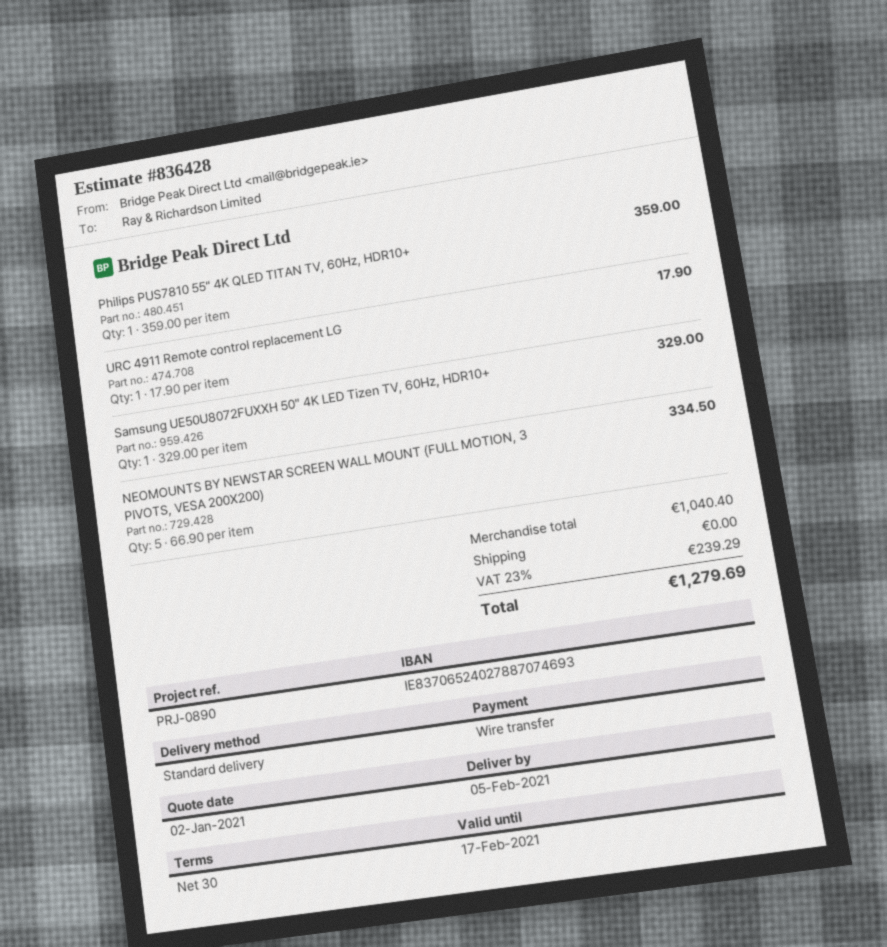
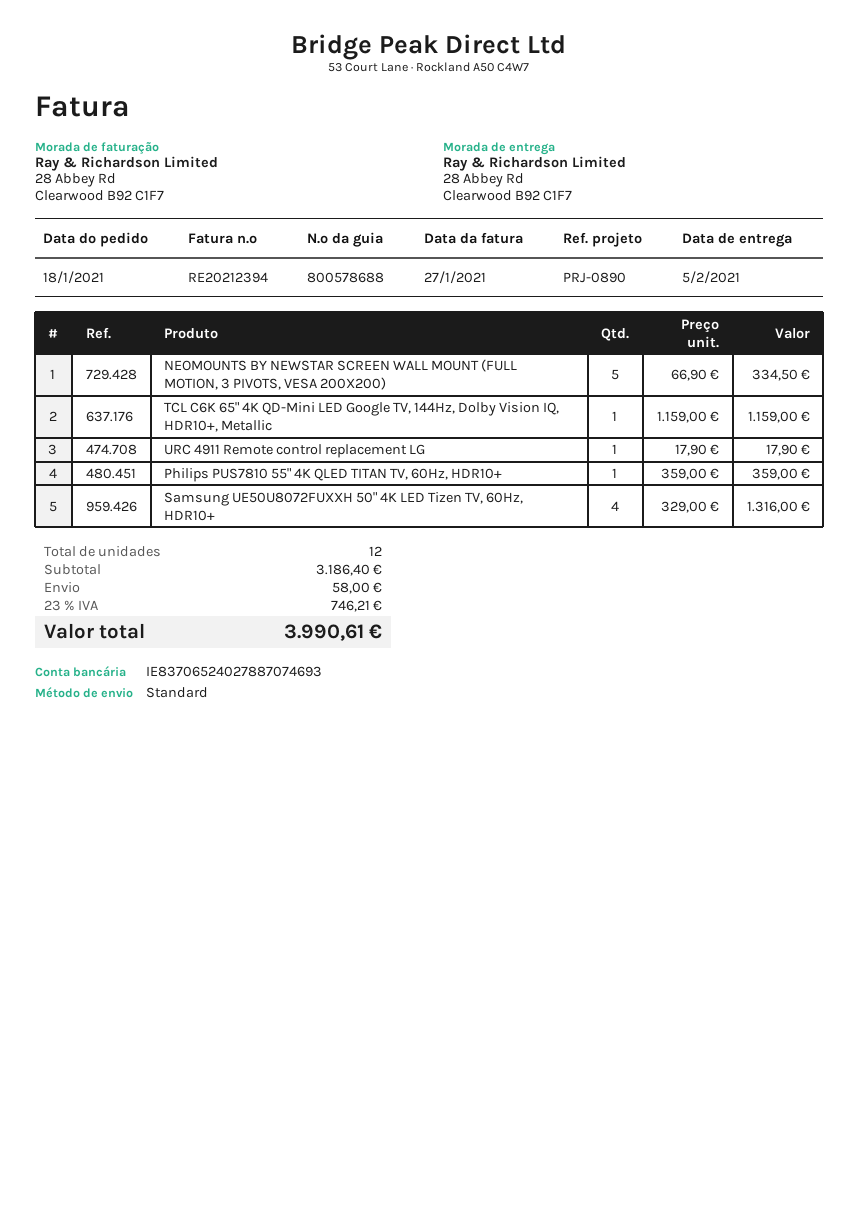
Samsung UE50U8072FUXXH 50" 4K LED Tizen TV, 60Hz, HDR10+: 1 x 329.00 = 329.00 -> 4 x 329.00 = 1316.00
TCL C6K 65" 4K QD-Mini LED Google TV, 144Hz, Dolby Vision IQ, HDR10+, Metallic: none -> 1 x 1159.00 = 1159.00
subtotal: 1040.40 -> 3186.40
shipping: 0.00 -> 58.00
tax: 23% = 239.29 -> 23% = 746.21
total: 1279.69 -> 3990.61

